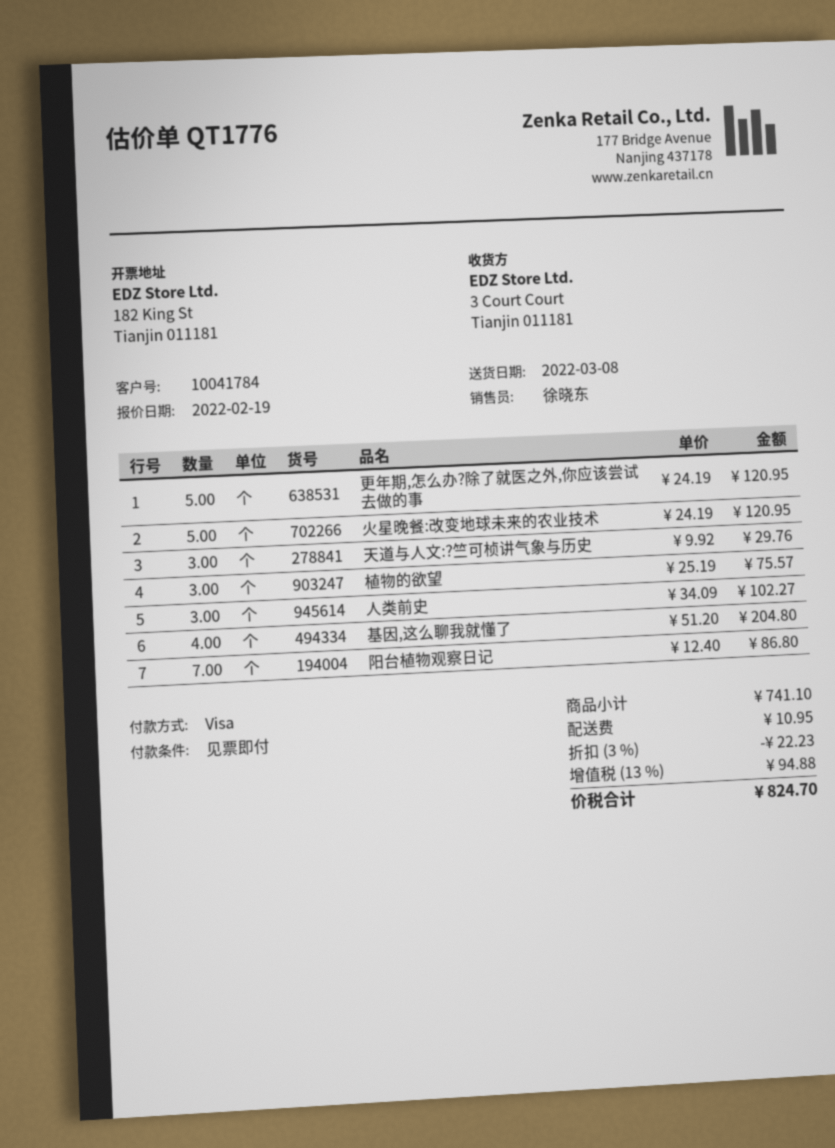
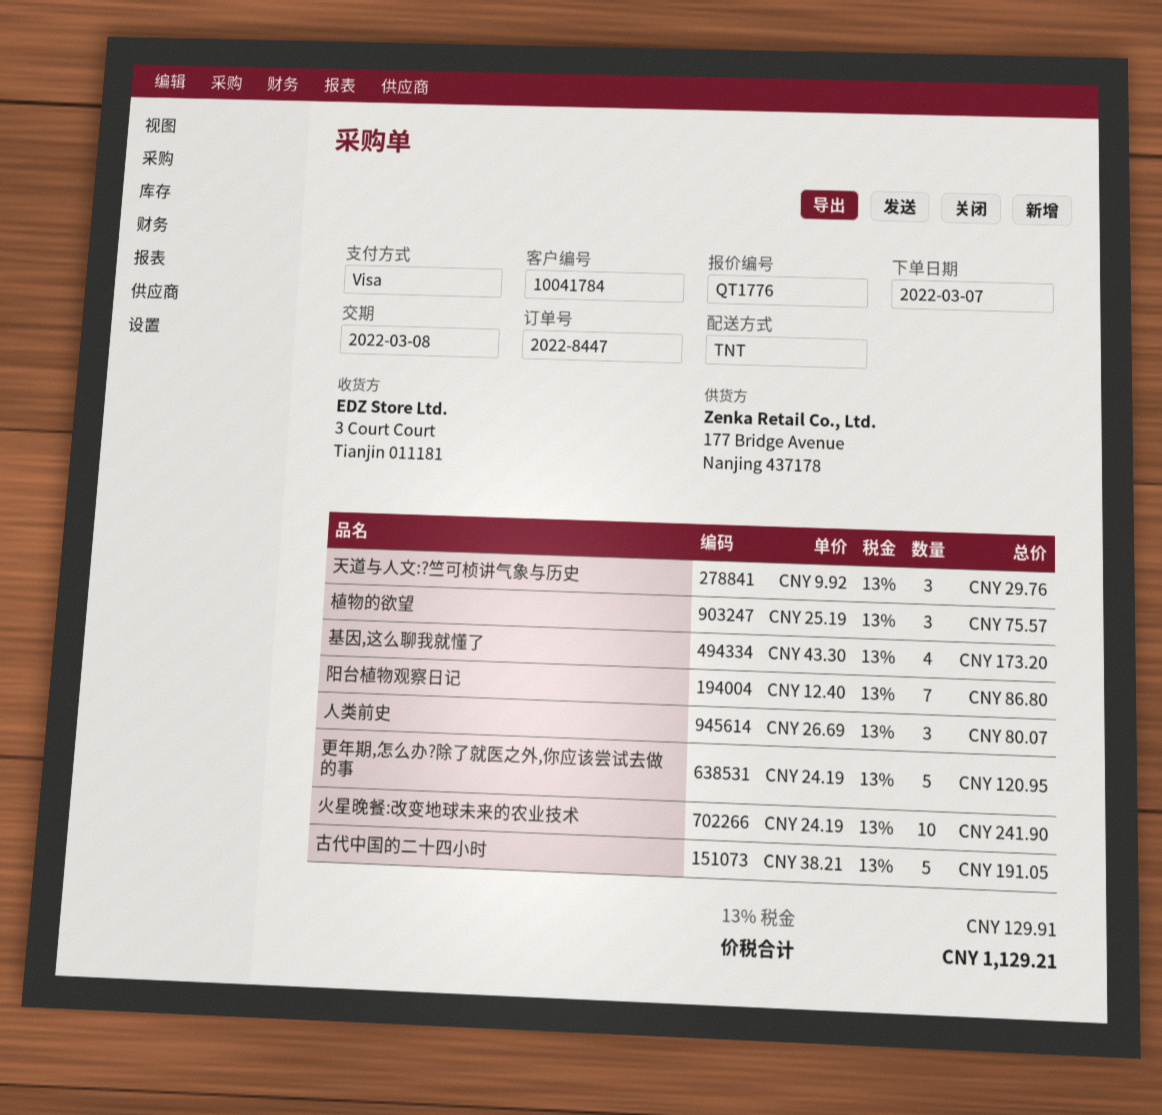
火星晚餐:改变地球未来的农业技术: 5 x 24.19 = 120.95 -> 10 x 24.19 = 241.90
人类前史: 3 x 34.09 = 102.27 -> 3 x 26.69 = 80.07
基因,这么聊我就懂了: 4 x 51.20 = 204.80 -> 4 x 43.30 = 173.20
古代中国的二十四小时: none -> 5 x 38.21 = 191.05
discount: 3% = 22.23 -> none
shipping: 10.95 -> none
tax: 13% = 94.88 -> 13% = 129.91
total: 824.70 -> 1129.21

